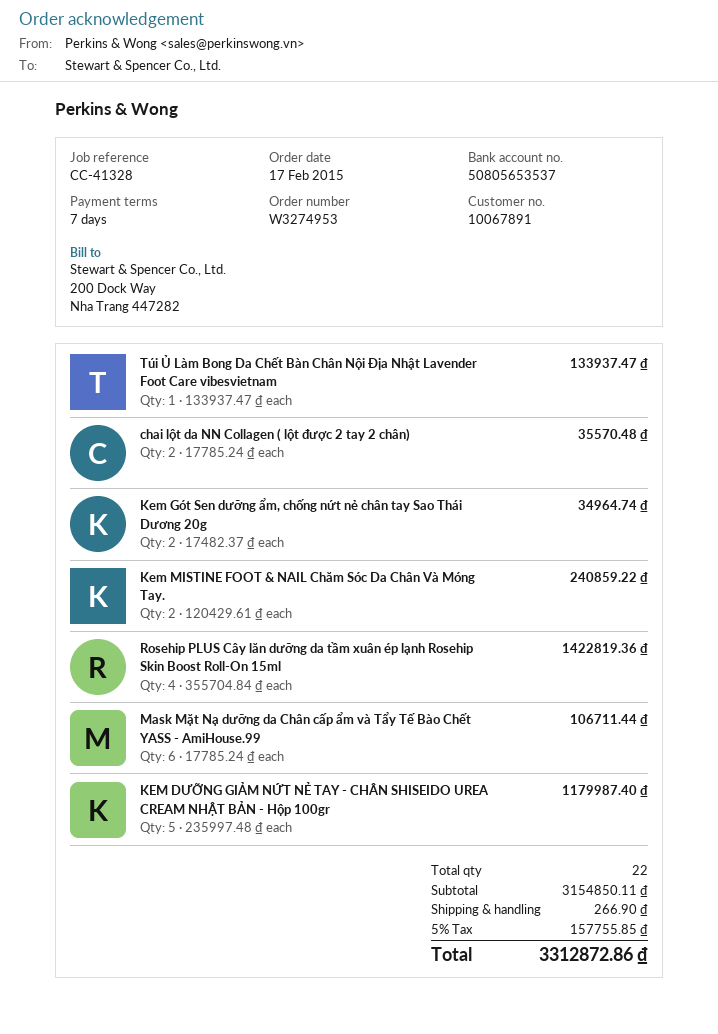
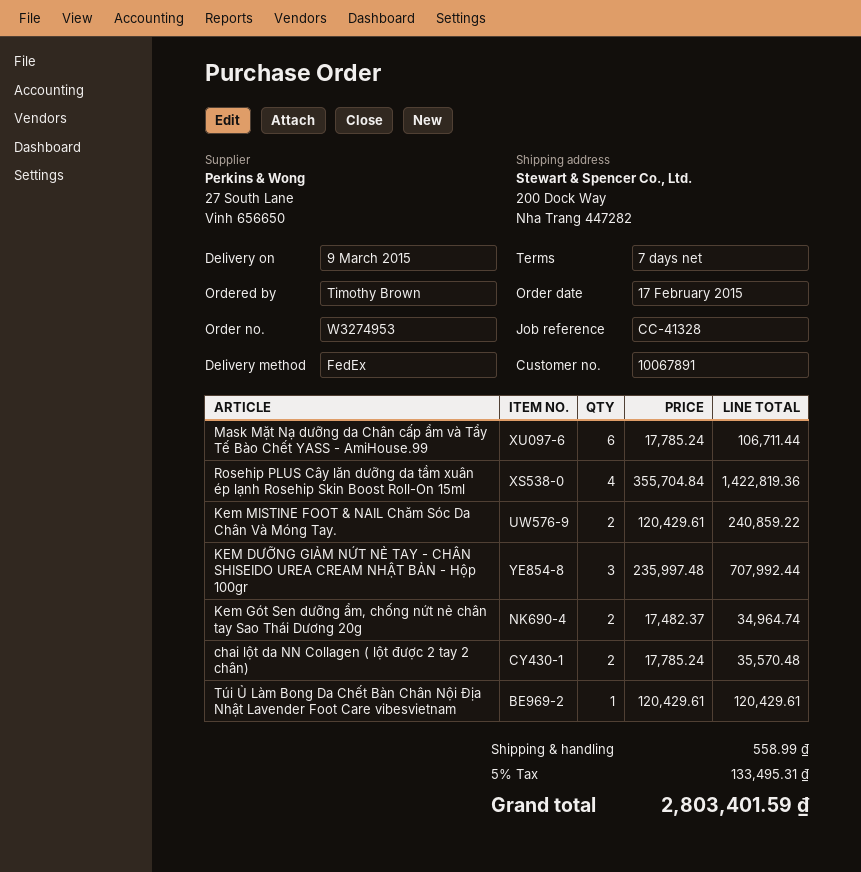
Túi Ủ Làm Bong Da Chết Bàn Chân Nội Địa Nhật Lavender Foot Care vibesvietnam: 1 x 133937.47 = 133937.47 -> 1 x 120429.61 = 120429.61
KEM DƯỠNG GIẢM NỨT NẺ TAY - CHÂN SHISEIDO UREA CREAM NHẬT BẢN - Hộp 100gr: 5 x 235997.48 = 1179987.40 -> 3 x 235997.48 = 707992.44
shipping: 266.90 -> 558.99
tax: 5% = 157755.85 -> 5% = 133495.31
total: 3312872.86 -> 2803401.59

